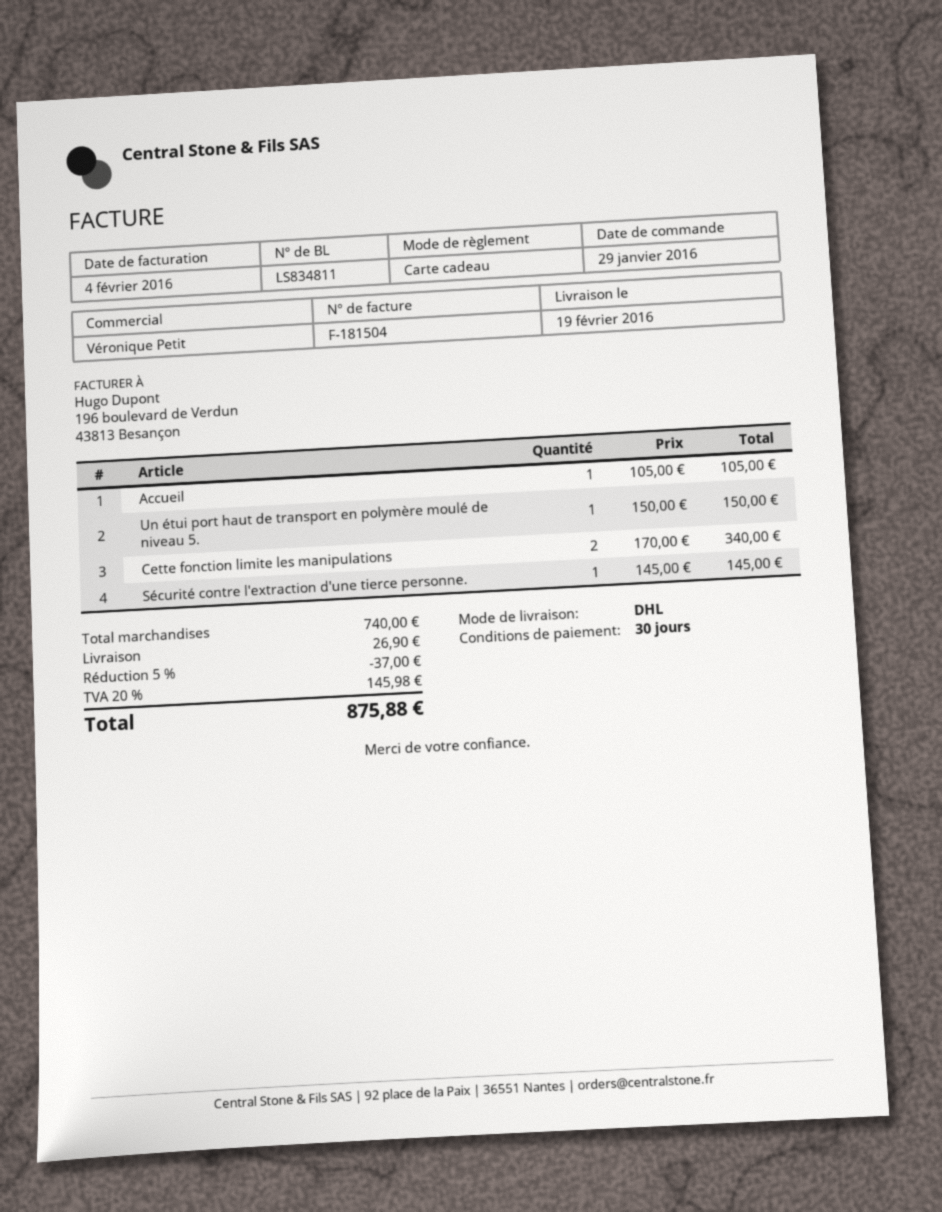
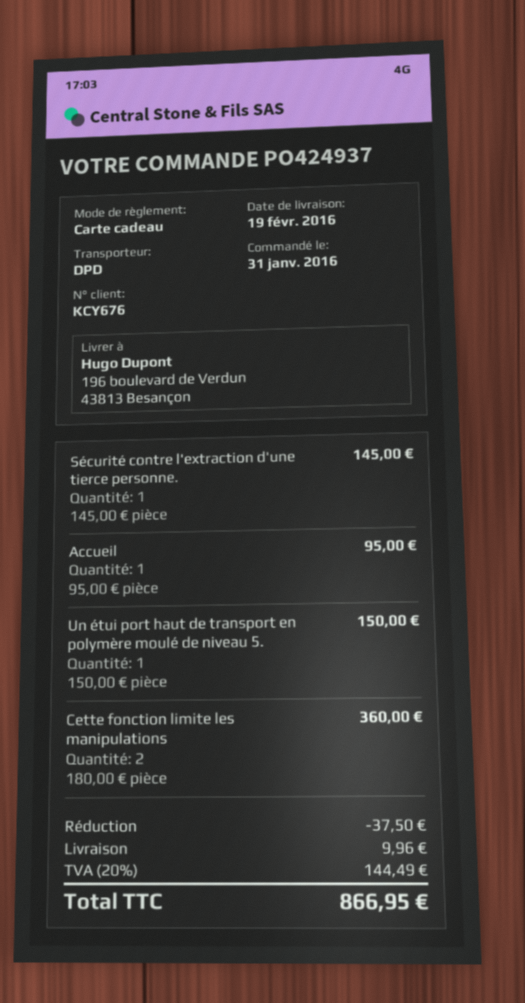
order date: 2016-01-29 -> 2016-01-31
shipping method: DHL -> DPD
Accueil: 1 x 105.00 = 105.00 -> 1 x 95.00 = 95.00
Cette fonction limite les manipulations: 2 x 170.00 = 340.00 -> 2 x 180.00 = 360.00
discount: 37.00 -> 37.50
shipping: 26.90 -> 9.96
tax: 20% = 145.98 -> 20% = 144.49
total: 875.88 -> 866.95

